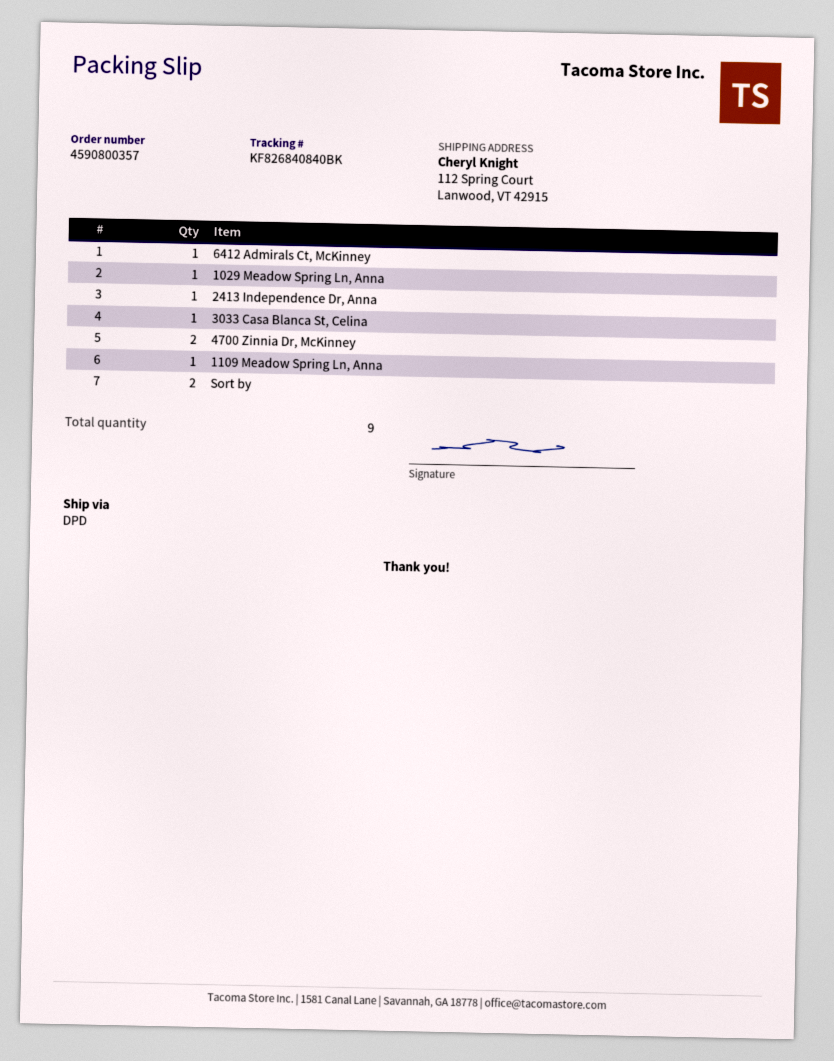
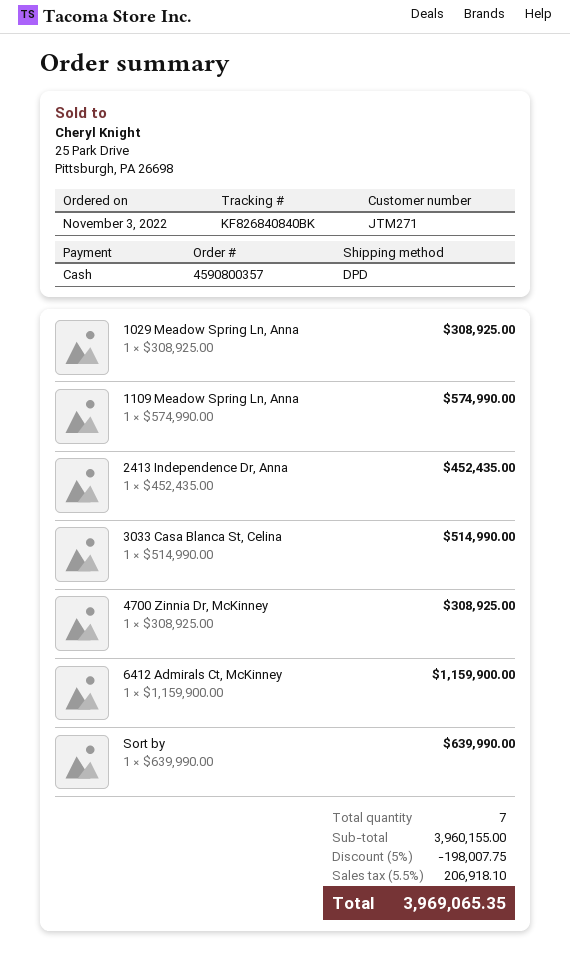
4700 Zinnia Dr, McKinney: 2 -> 1
Sort by: 2 -> 1
total quantity: 9 -> 7

